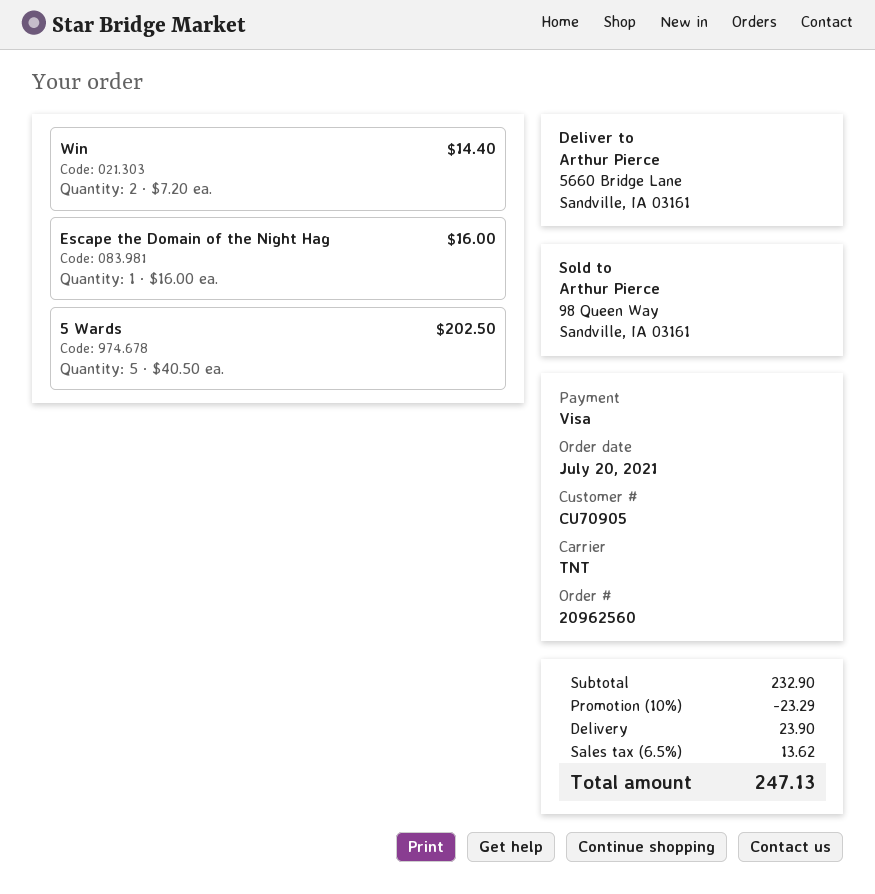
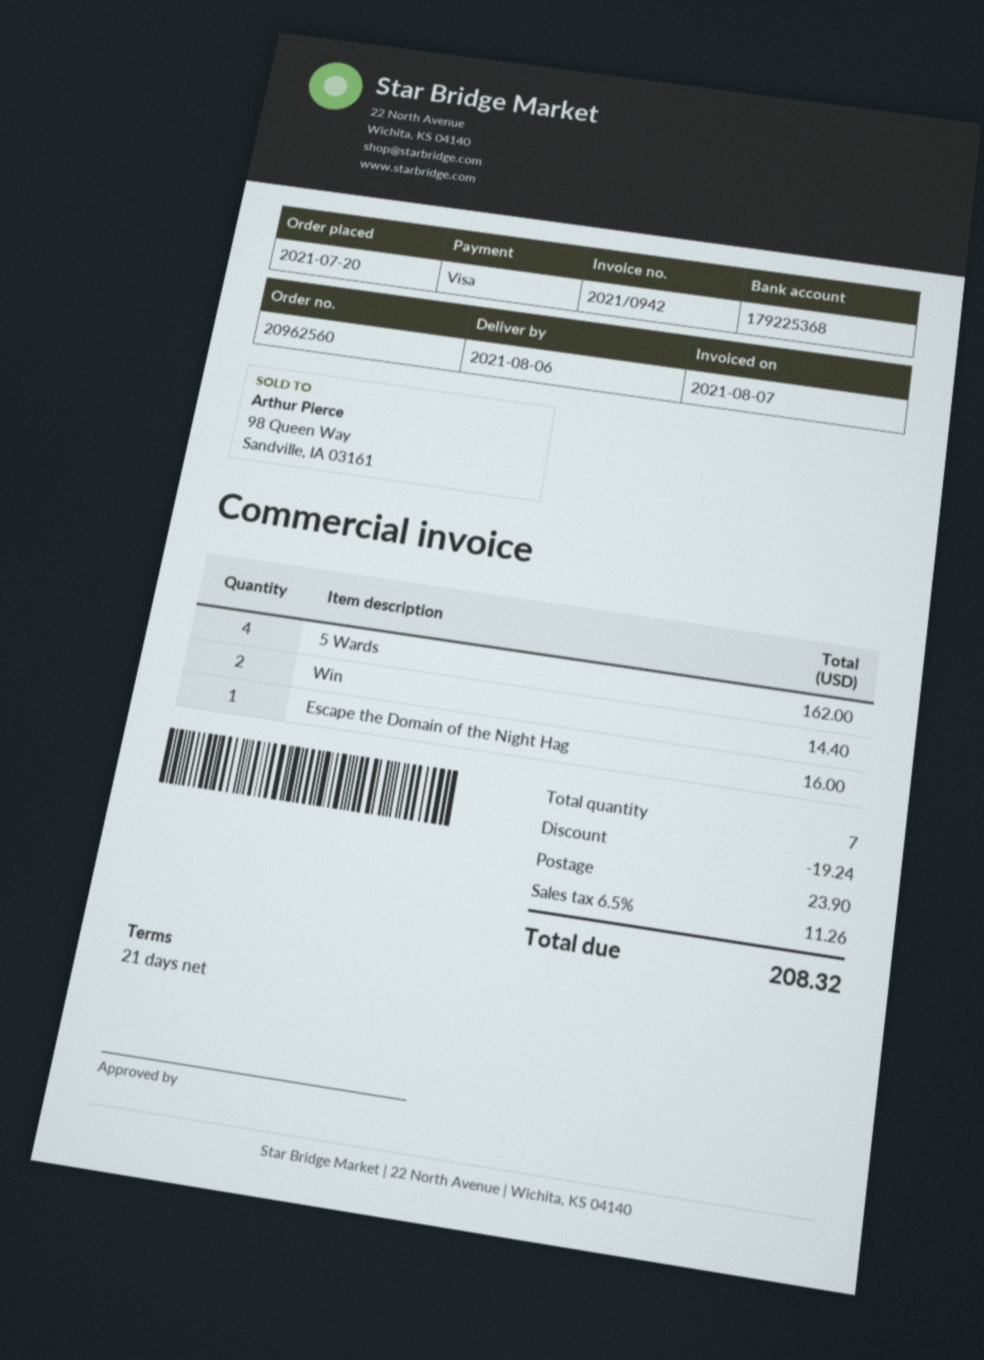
5 Wards: 5 for 202.50 -> 4 for 162.00
discount: 23.29 -> 19.24
tax: 6.5% = 13.62 -> 6.5% = 11.26
total: 247.13 -> 208.32

